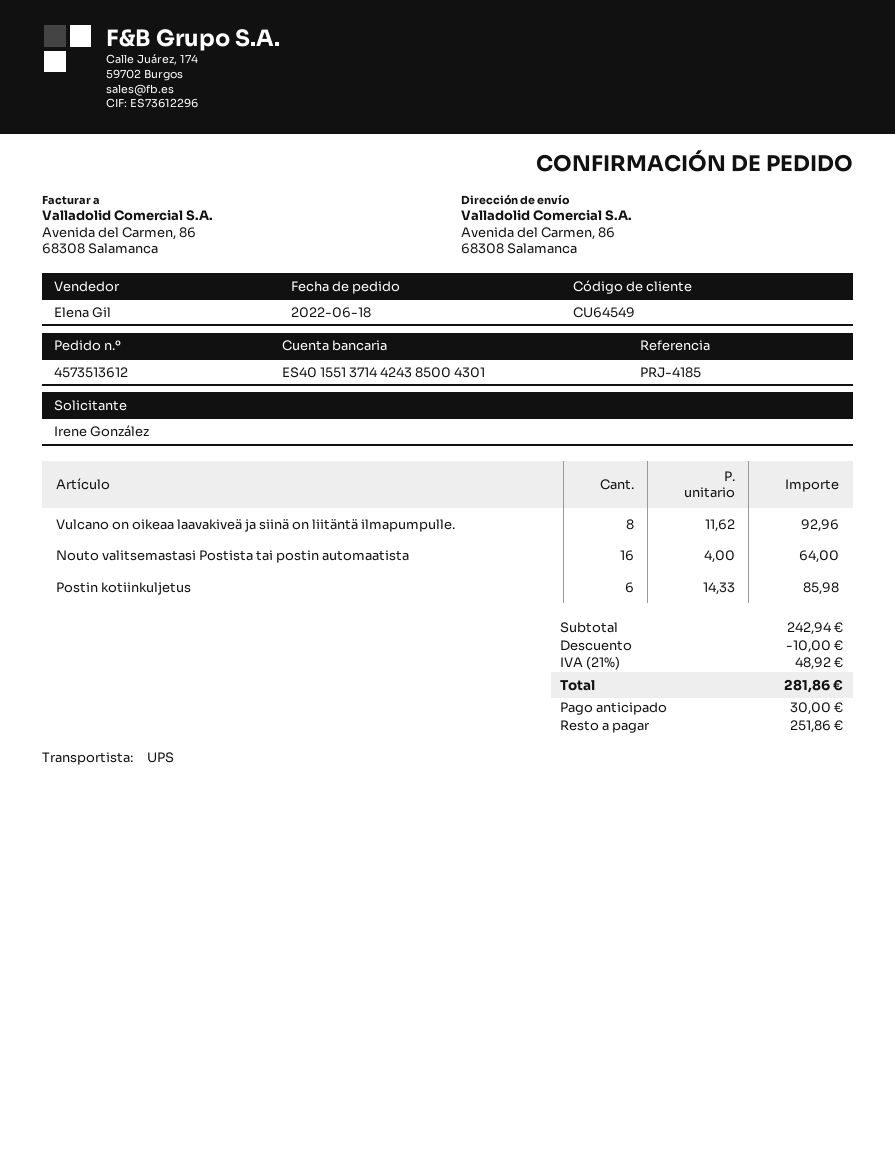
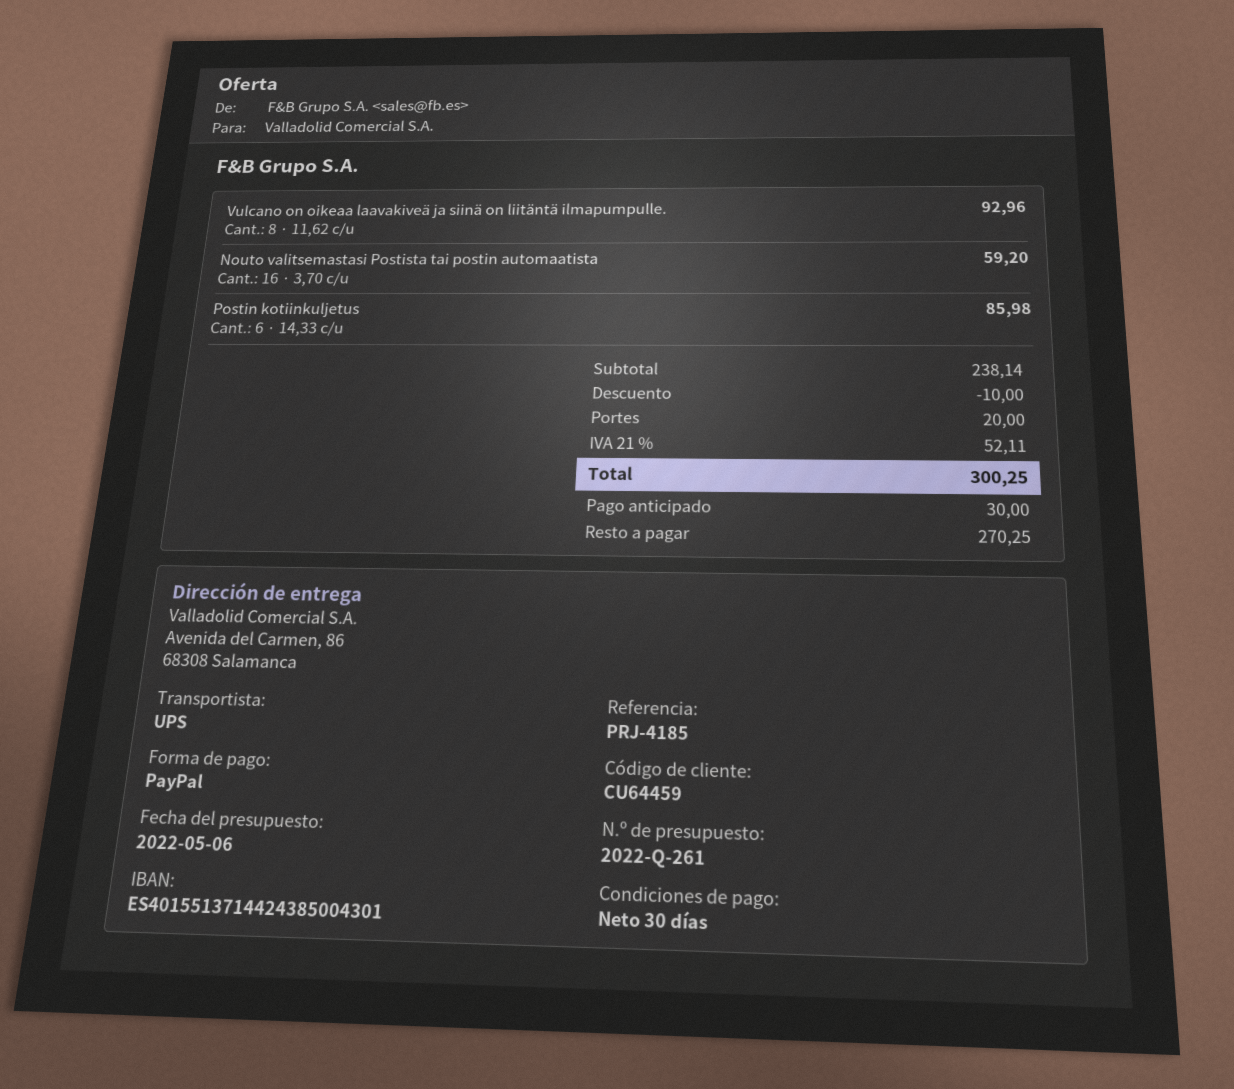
customer number: CU64549 -> CU64459
Nouto valitsemastasi Postista tai postin automaatista: 16 x 4.00 = 64.00 -> 16 x 3.70 = 59.20
subtotal: 242.94 -> 238.14
shipping: none -> 20.00
tax: 21% = 48.92 -> 21% = 52.11
total: 281.86 -> 300.25
balance: 251.86 -> 270.25

